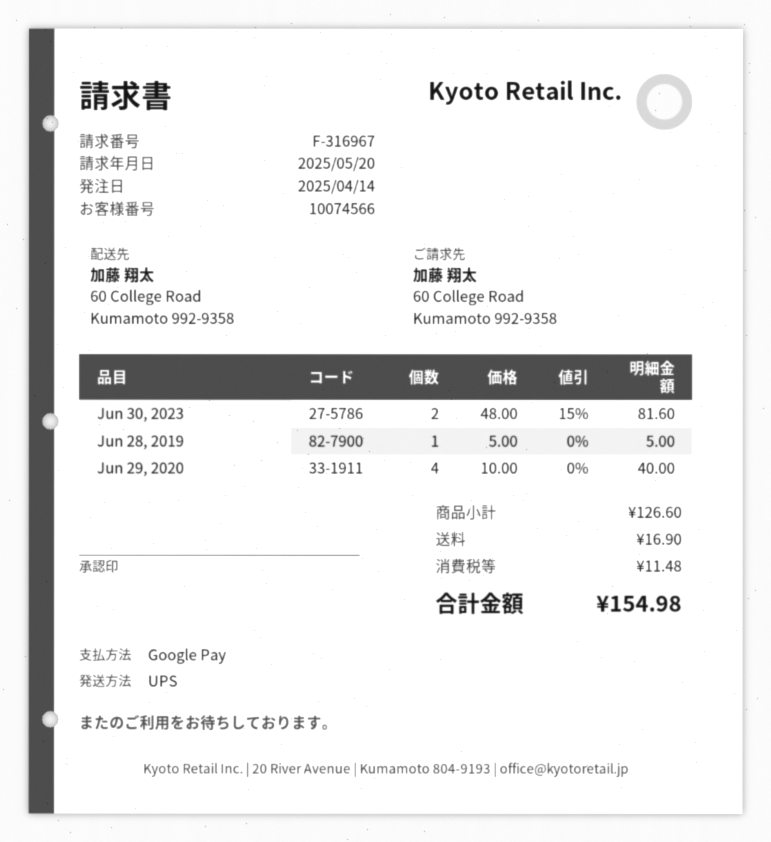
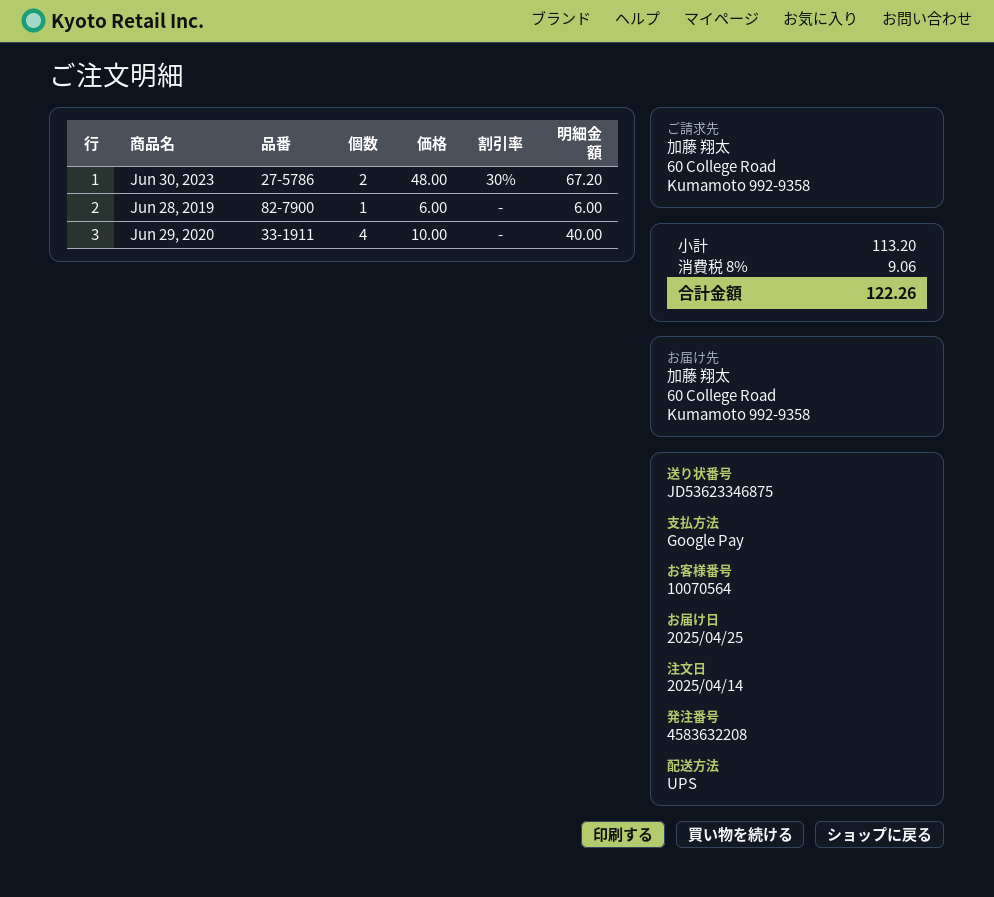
customer number: 10074566 -> 10070564
Jun 30, 2023: 2 x 48.00 - 15% = 81.60 -> 2 x 48.00 - 30% = 67.20
Jun 28, 2019: 1 x 5.00 = 5.00 -> 1 x 6.00 = 6.00
subtotal: 126.60 -> 113.20
shipping: 16.90 -> none
tax: 11.48 -> 9.06
total: 154.98 -> 122.26

